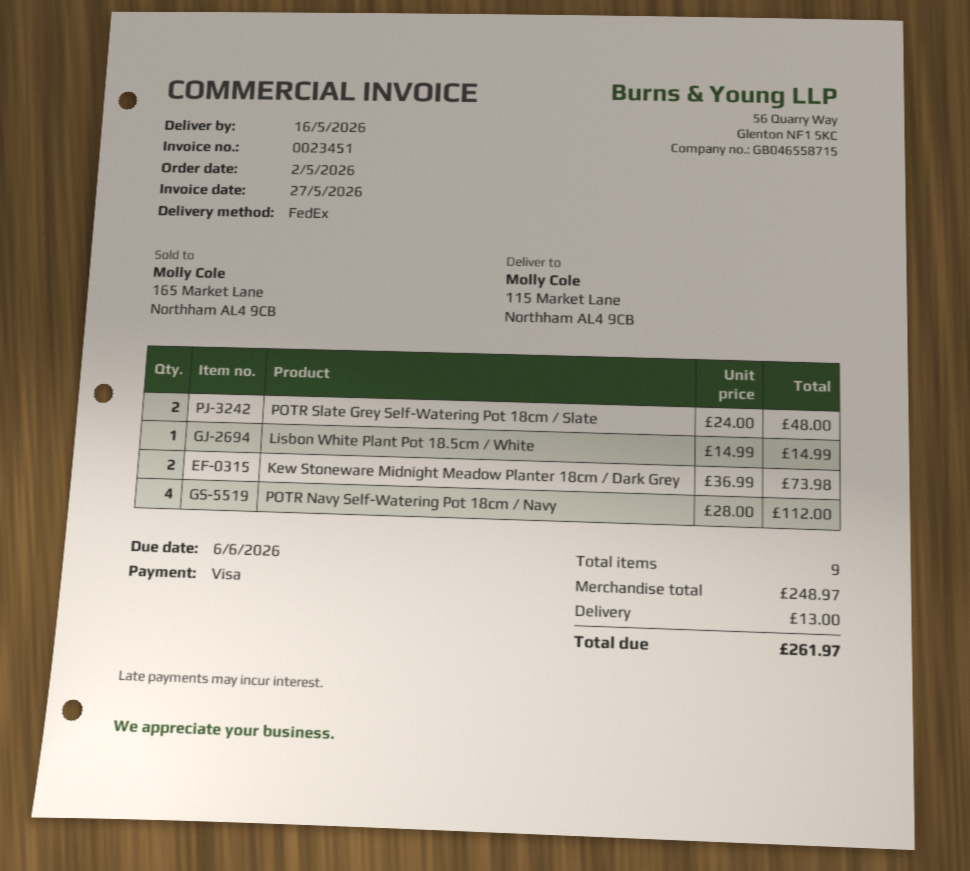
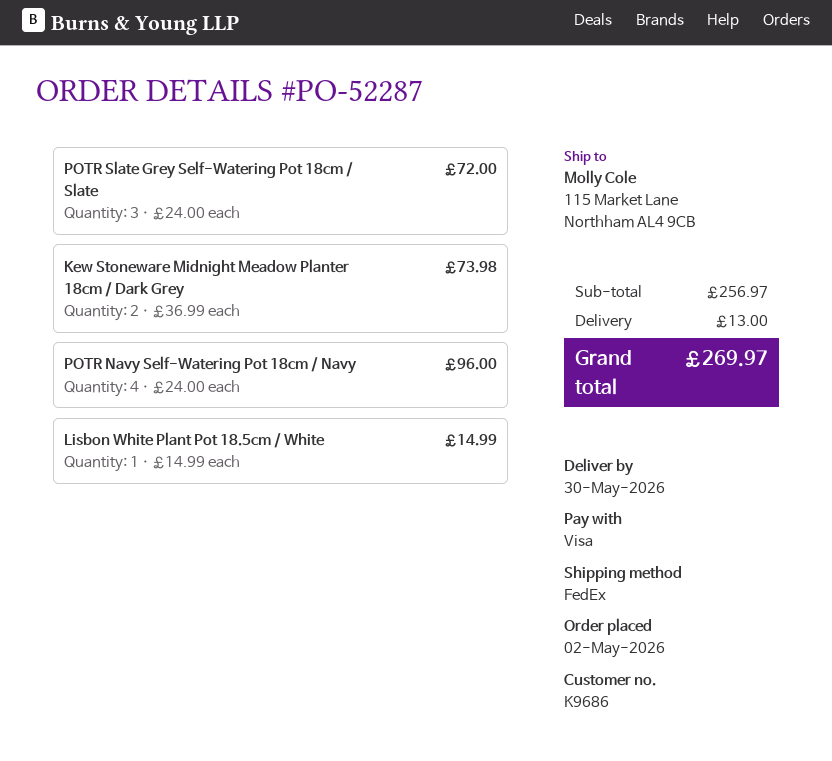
delivery date: 2026-05-16 -> 2026-05-30
POTR Slate Grey Self-Watering Pot 18cm / Slate: 2 x 24.00 = 48.00 -> 3 x 24.00 = 72.00
POTR Navy Self-Watering Pot 18cm / Navy: 4 x 28.00 = 112.00 -> 4 x 24.00 = 96.00
subtotal: 248.97 -> 256.97
total: 261.97 -> 269.97

